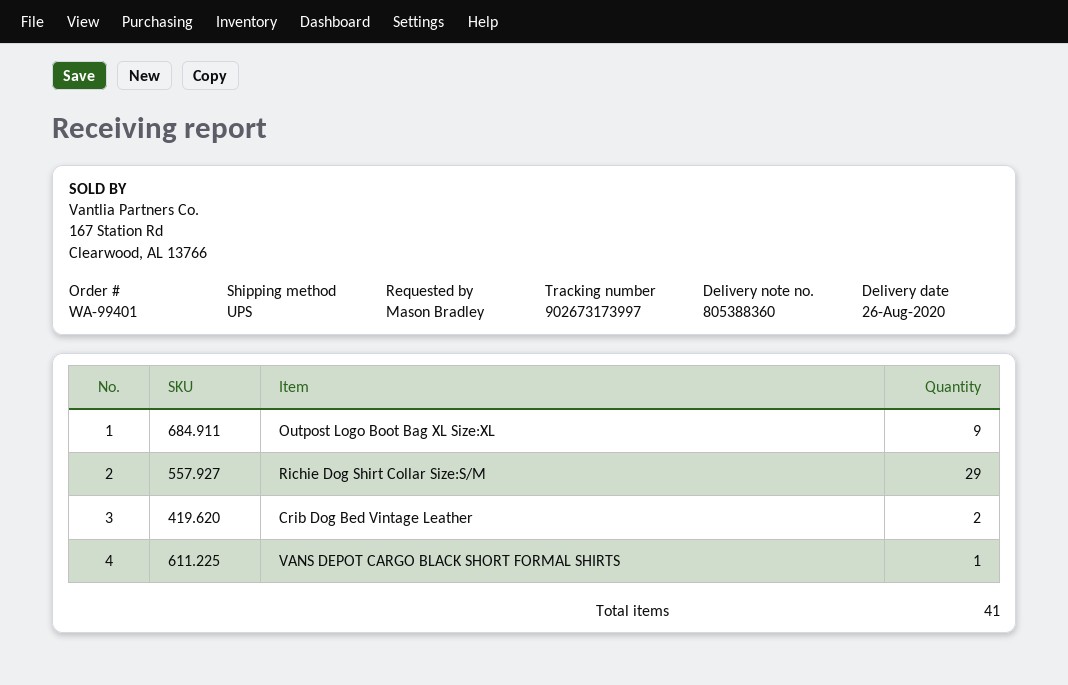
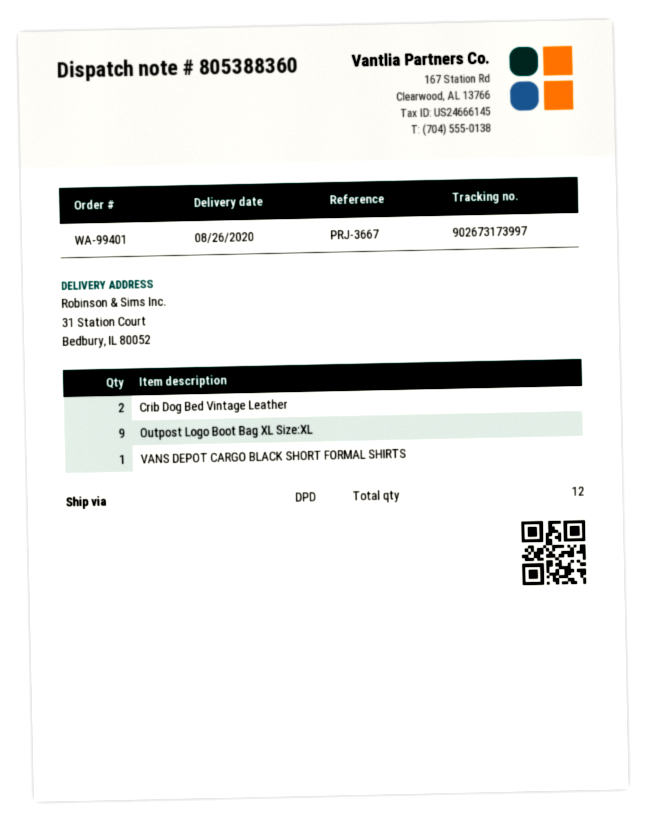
shipping method: UPS -> DPD
Richie Dog Shirt Collar Size:S/M: 29 -> none
total quantity: 41 -> 12

